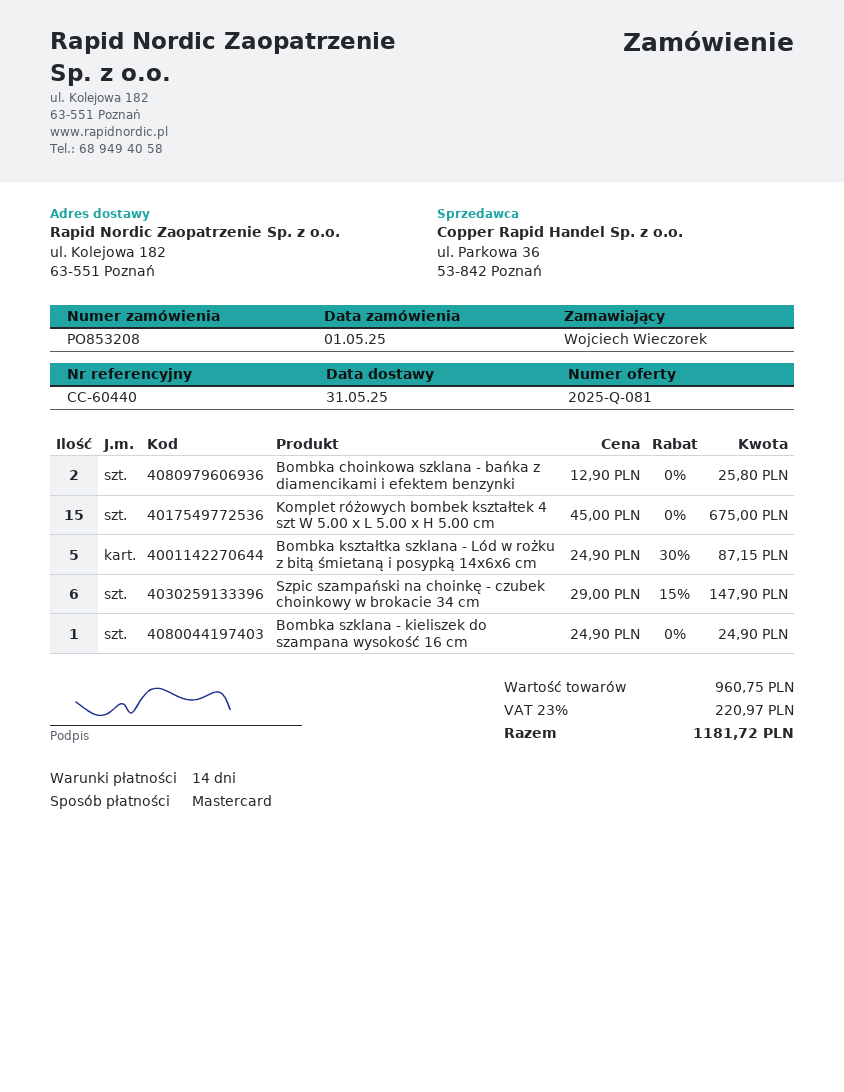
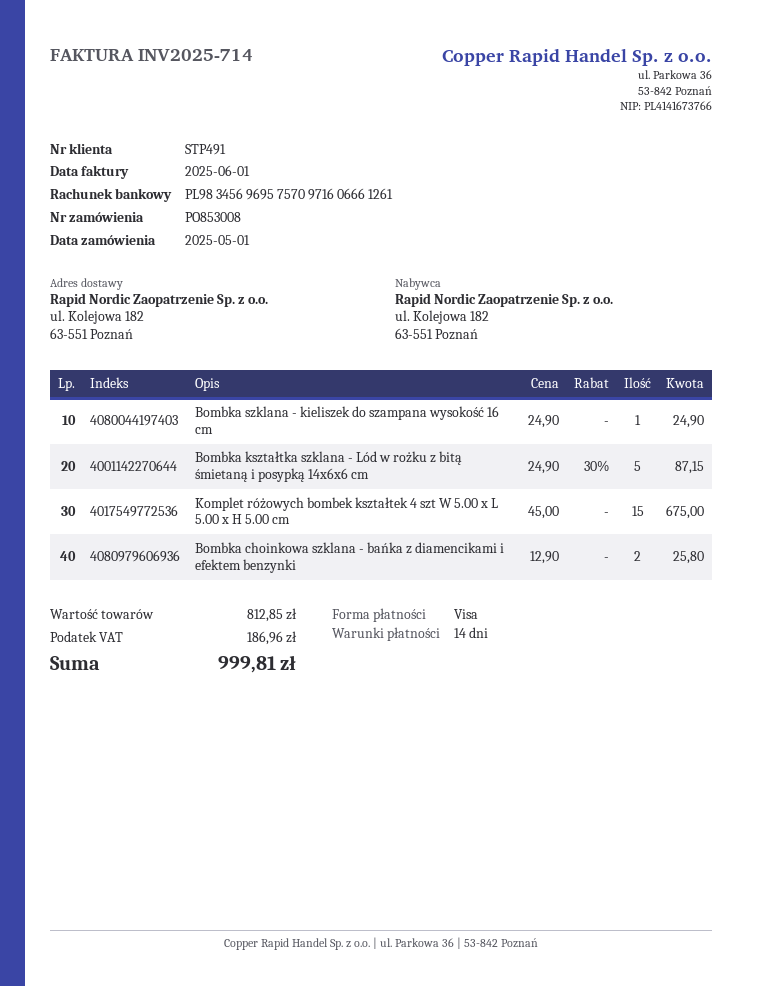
order number: PO853208 -> PO853008
payment method: Mastercard -> Visa
Szpic szampański na choinkę - czubek choinkowy w brokacie 34 cm: 6 x 29.00 - 15% = 147.90 -> none
subtotal: 960.75 -> 812.85
tax: 220.97 -> 186.96
total: 1181.72 -> 999.81

